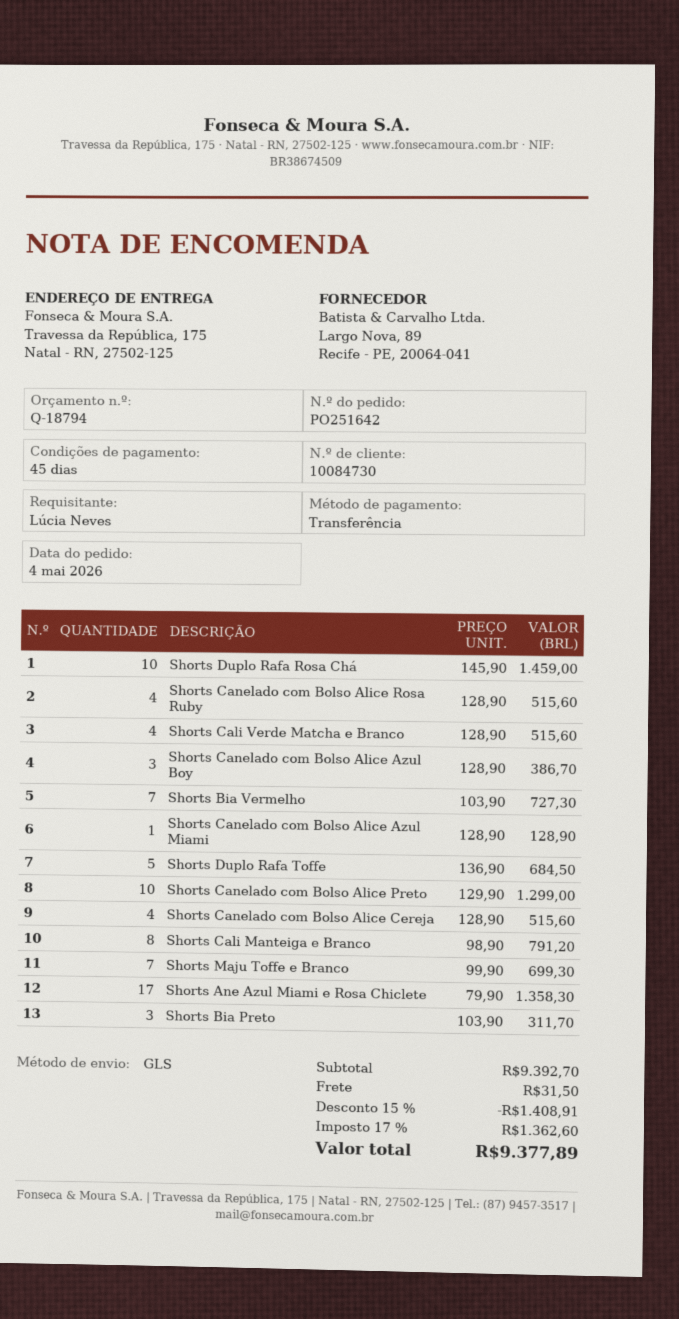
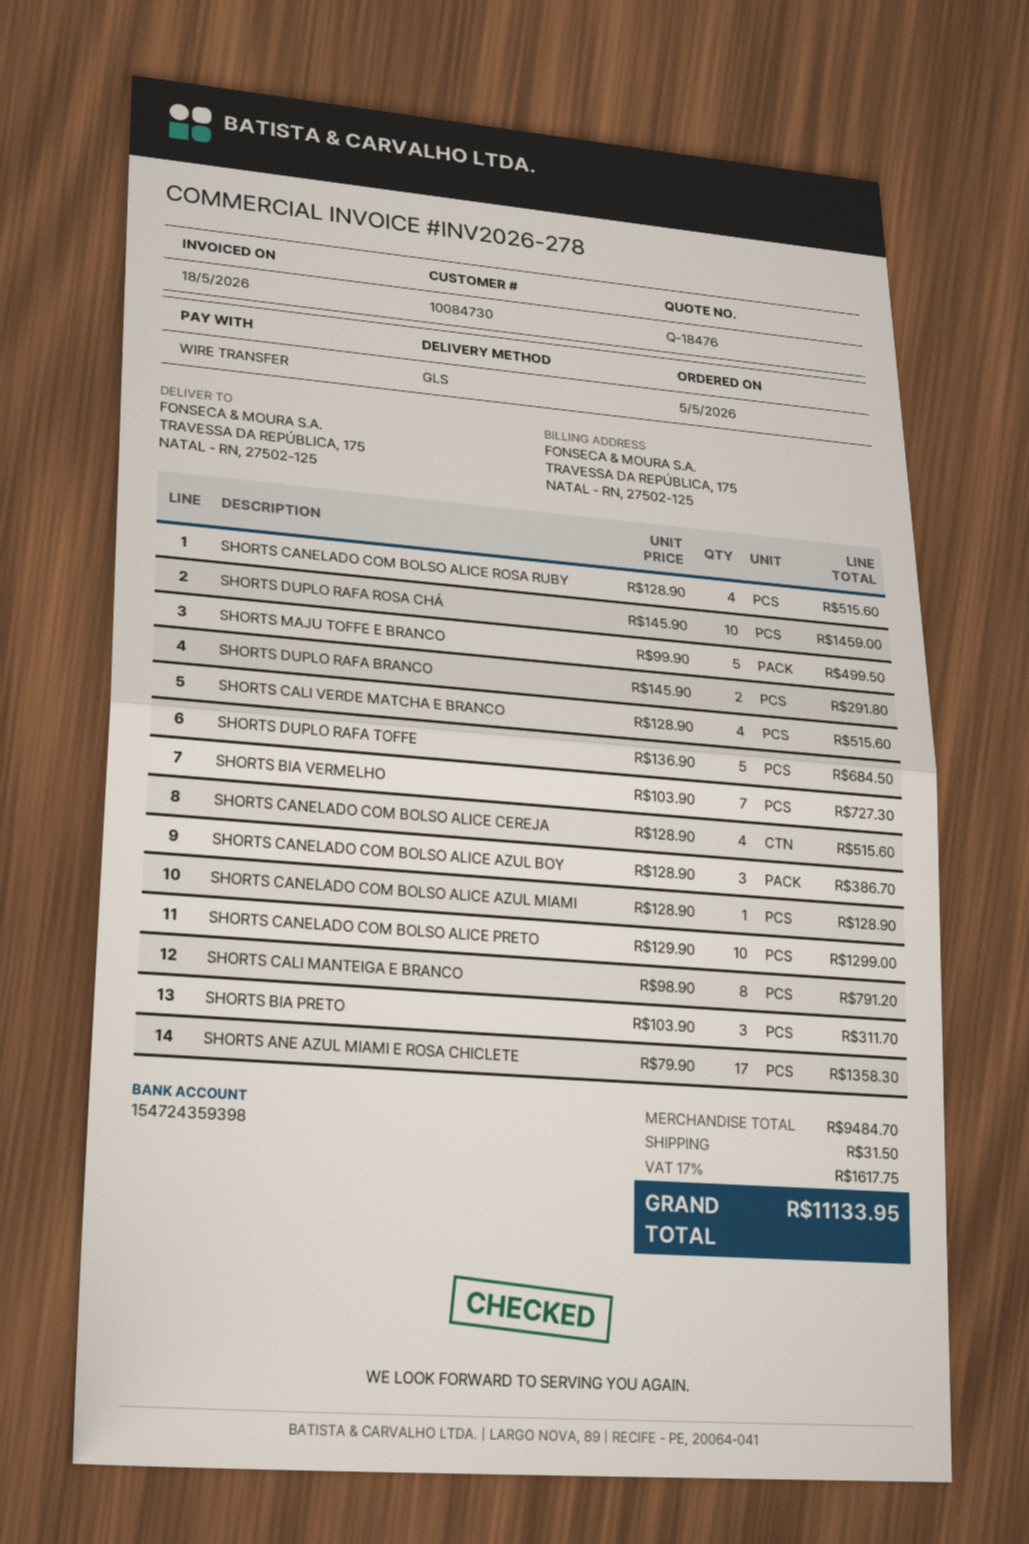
quote number: Q-18794 -> Q-18476
order date: 2026-05-04 -> 2026-05-05
Shorts Maju Toffe e Branco: 7 x 99.90 = 699.30 -> 5 x 99.90 = 499.50
SHORTS DUPLO RAFA BRANCO: none -> 2 x 145.90 = 291.80
subtotal: 9392.70 -> 9484.70
discount: 15% = 1408.91 -> none
tax: 17% = 1362.60 -> 17% = 1617.75
total: 9377.89 -> 11133.95

